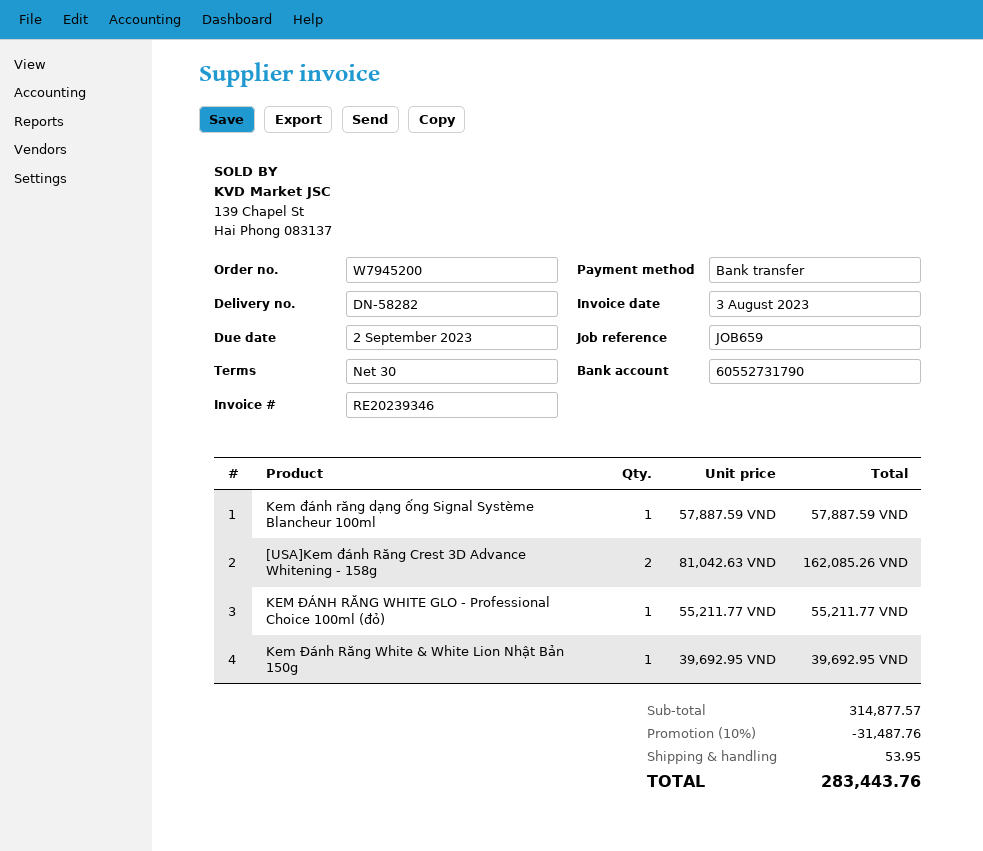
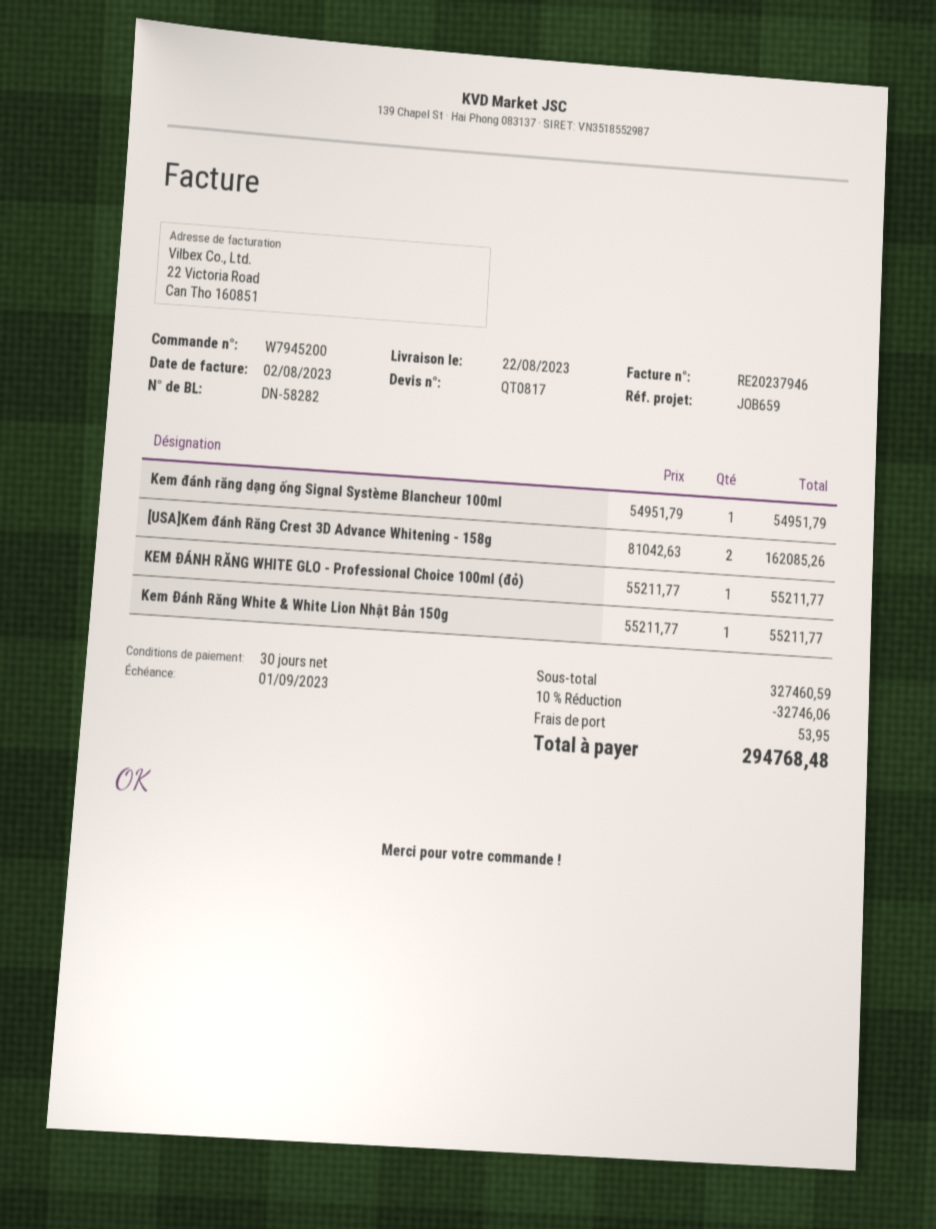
invoice number: RE20239346 -> RE20237946
invoice date: 2023-08-03 -> 2023-08-02
due date: 2023-09-02 -> 2023-09-01
Kem đánh răng dạng ống Signal Système Blancheur 100ml: 1 x 57887.59 = 57887.59 -> 1 x 54951.79 = 54951.79
Kem Đánh Răng White & White Lion Nhật Bản 150g: 1 x 39692.95 = 39692.95 -> 1 x 55211.77 = 55211.77
subtotal: 314877.57 -> 327460.59
discount: 10% = 31487.76 -> 10% = 32746.06
total: 283443.76 -> 294768.48

